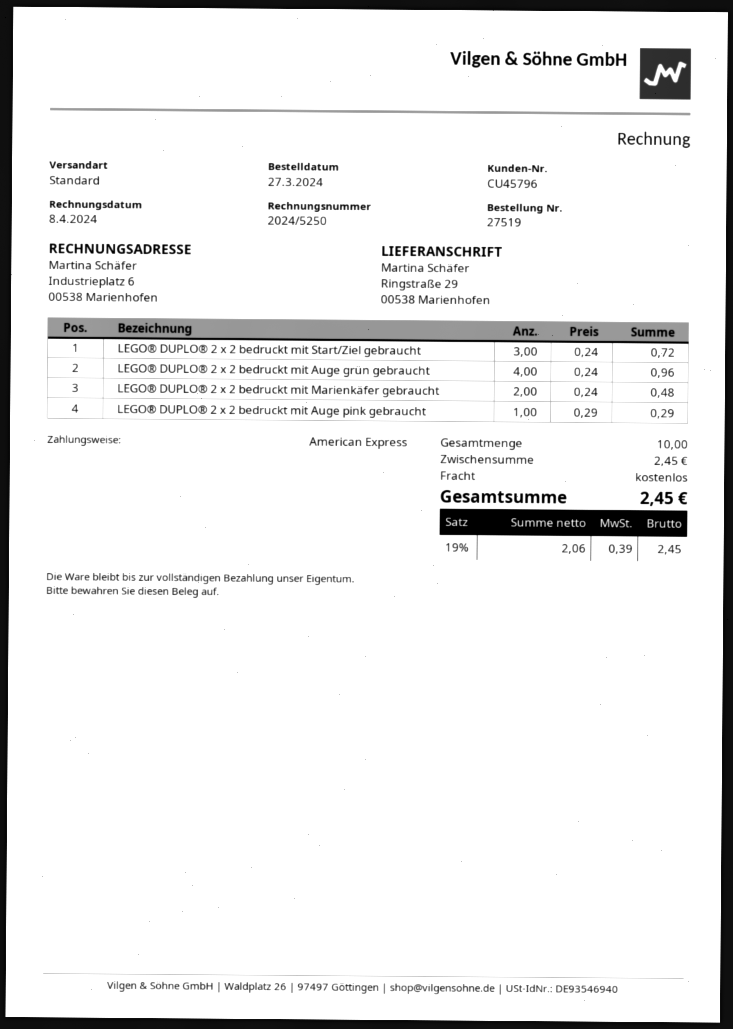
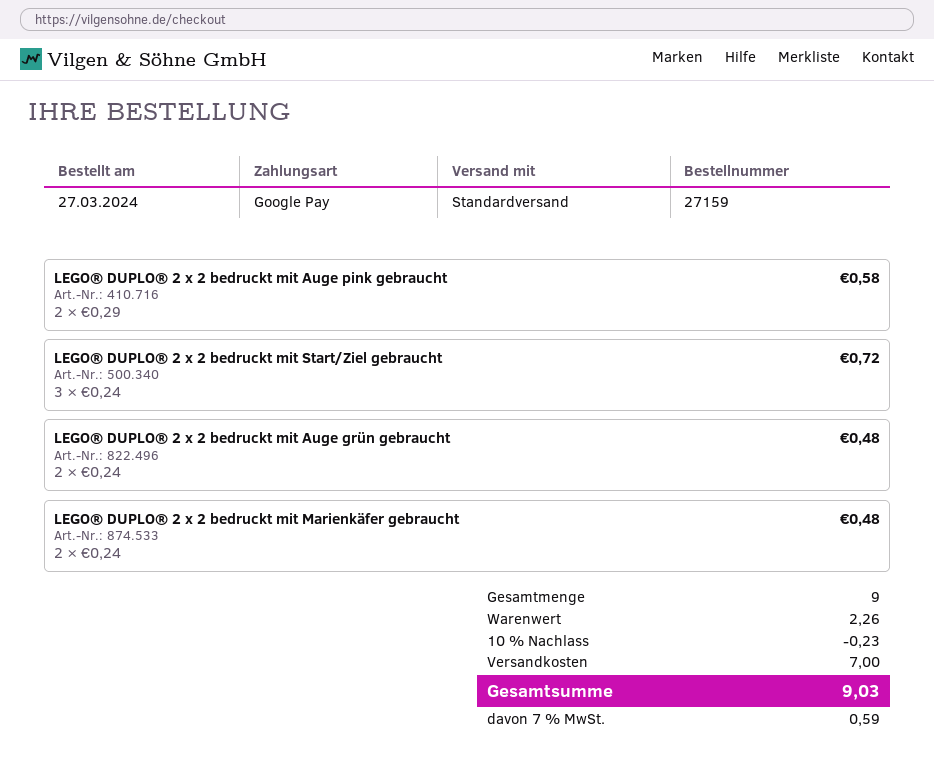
order number: 27519 -> 27159
payment method: American Express -> Google Pay
LEGO® DUPLO® 2 x 2 bedruckt mit Auge grün gebraucht: 4 x 0.24 = 0.96 -> 2 x 0.24 = 0.48
LEGO® DUPLO® 2 x 2 bedruckt mit Auge pink gebraucht: 1 x 0.29 = 0.29 -> 2 x 0.29 = 0.58
total quantity: 10 -> 9
subtotal: 2.45 -> 2.26
discount: none -> 10% = 0.23
shipping: 0.00 -> 7.00
tax: 19% = 0.39 -> 7% = 0.59
total: 2.45 -> 9.03

